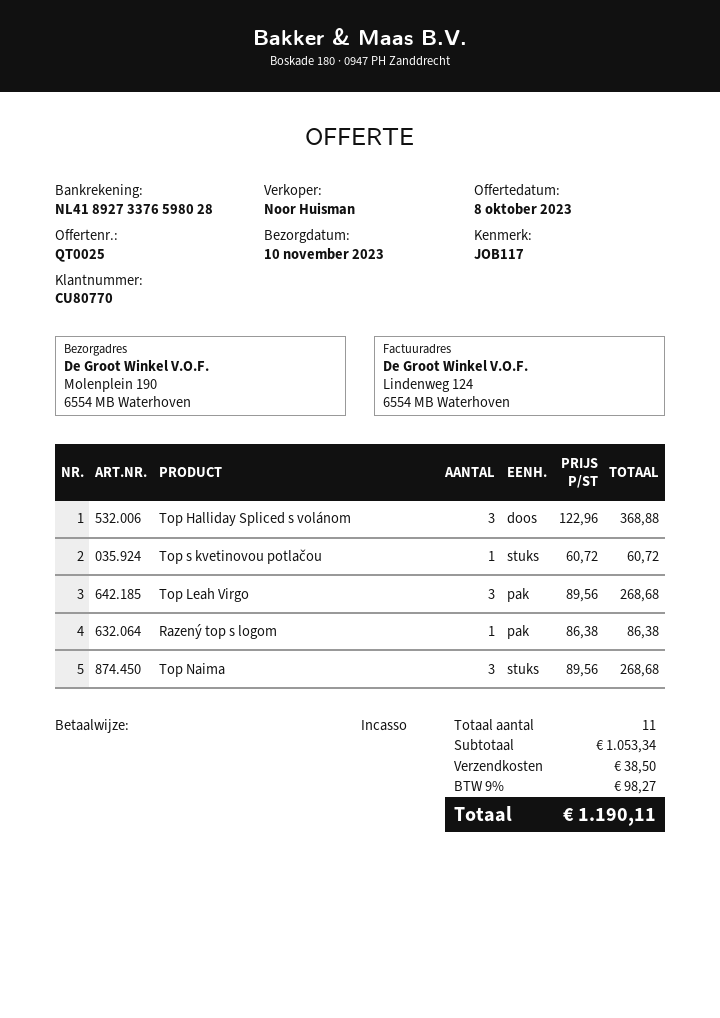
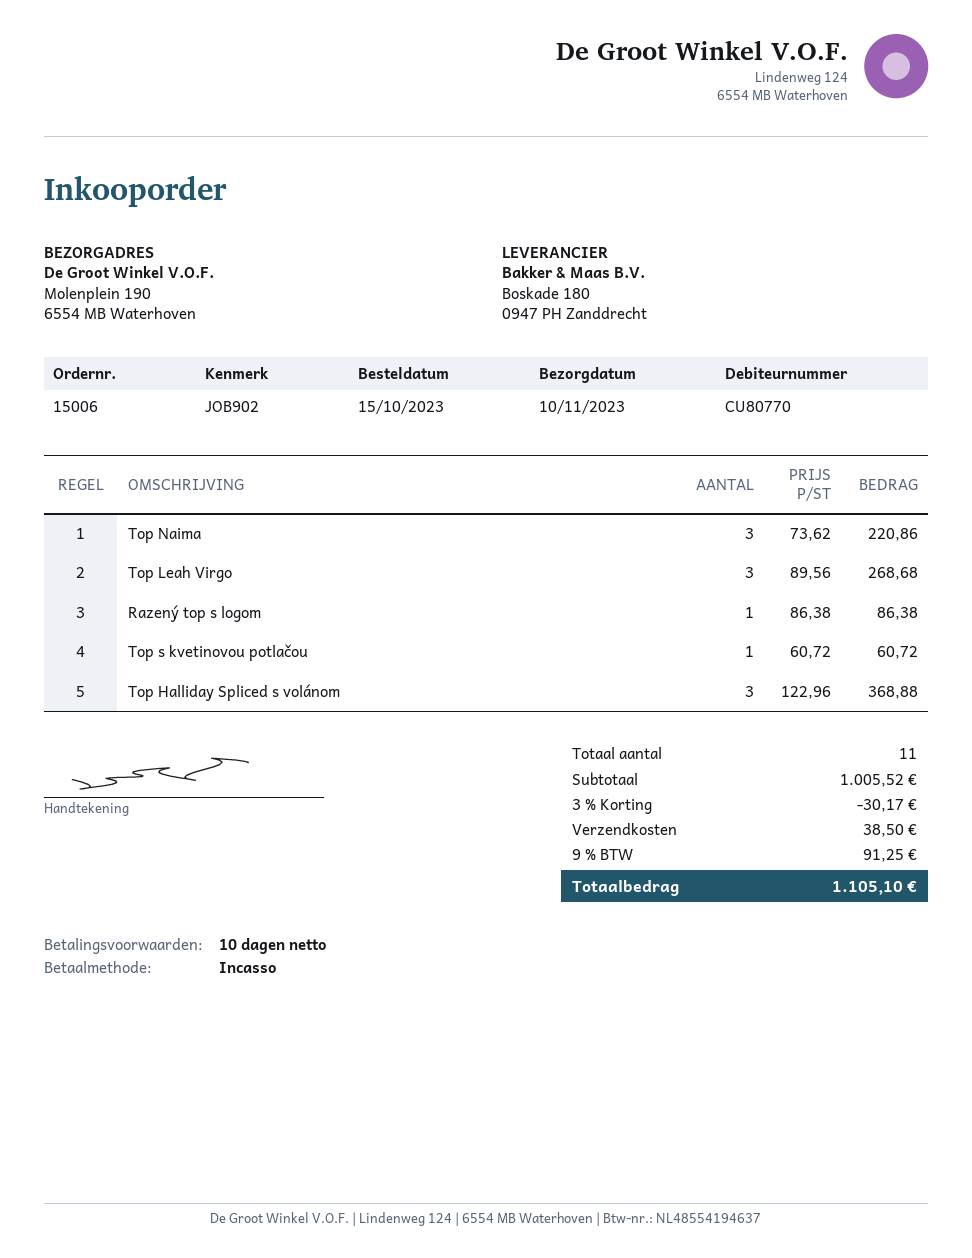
reference: JOB117 -> JOB902
Top Naima: 3 x 89.56 = 268.68 -> 3 x 73.62 = 220.86
subtotal: 1053.34 -> 1005.52
discount: none -> 3% = 30.17
tax: 9% = 98.27 -> 9% = 91.25
total: 1190.11 -> 1105.10

